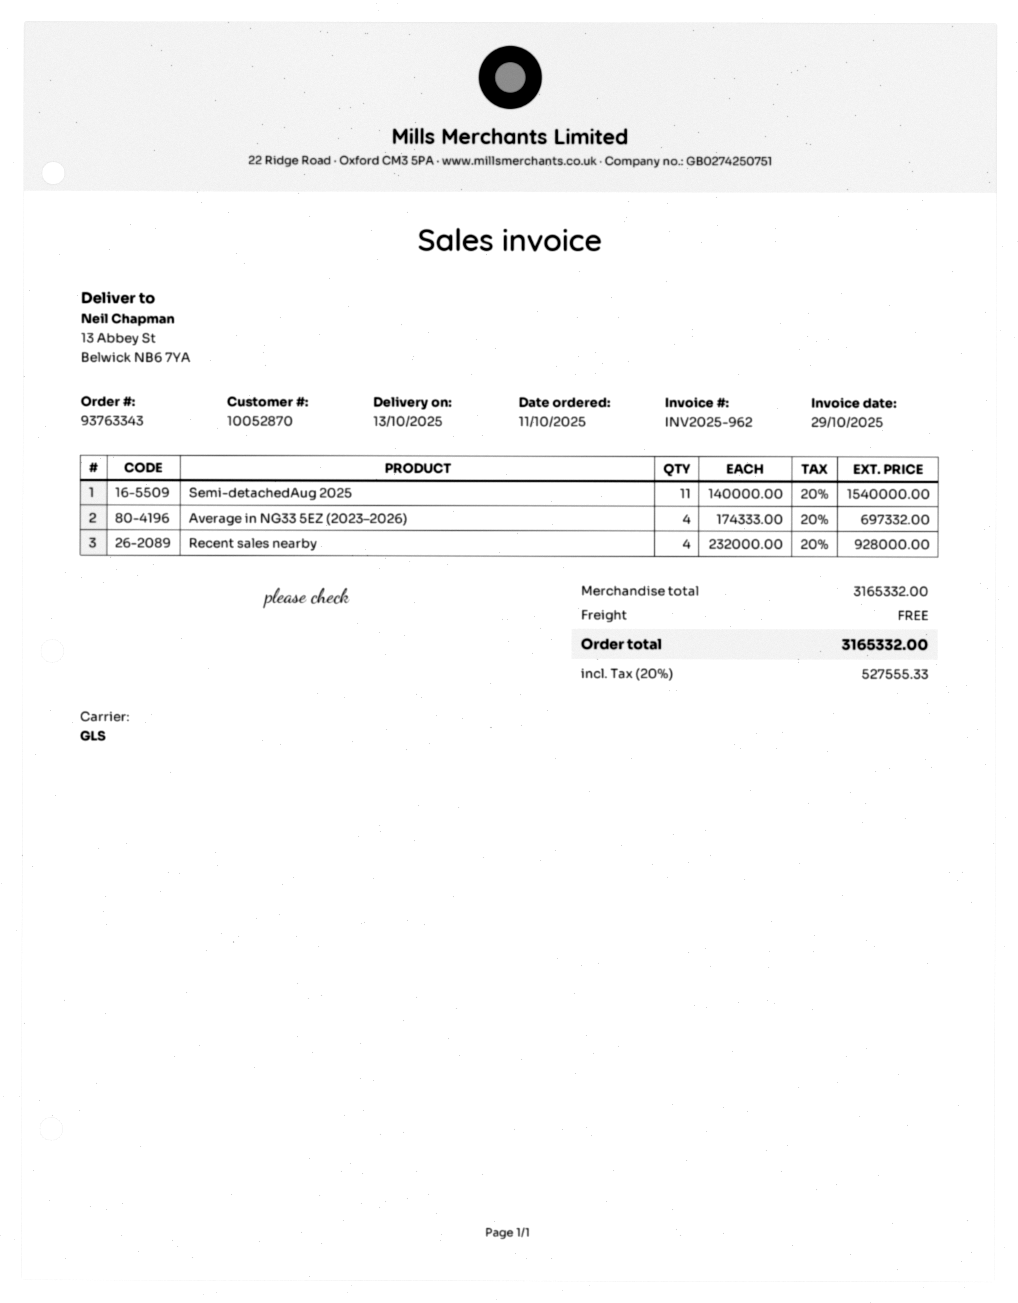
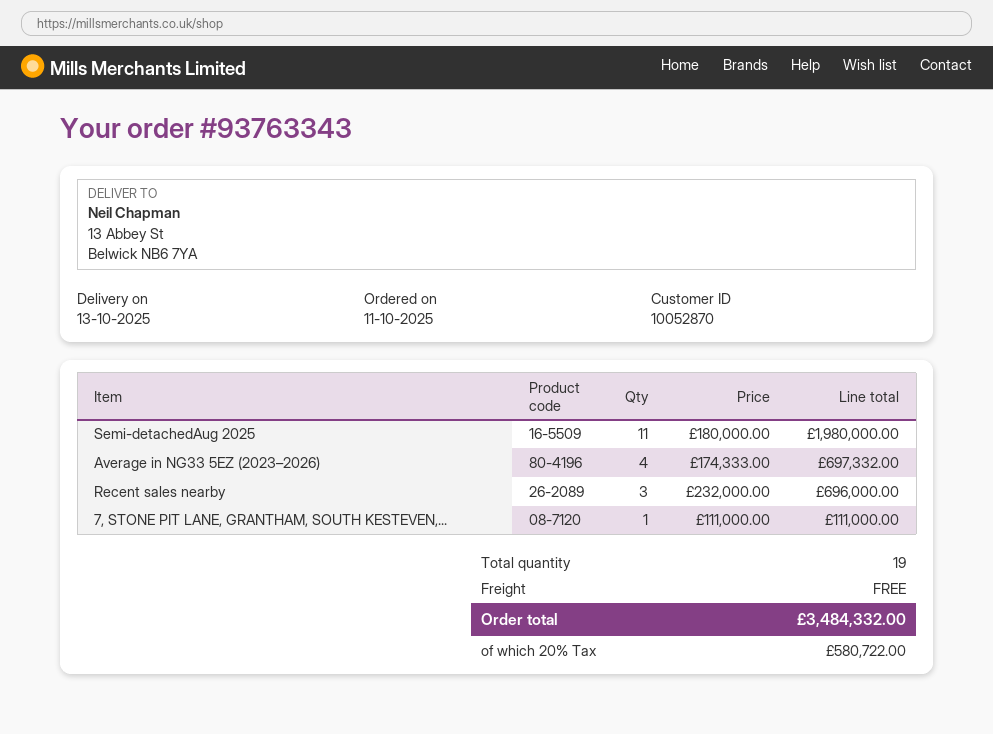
Semi-detachedAug 2025: 11 x 140000.00 = 1540000.00 -> 11 x 180000.00 = 1980000.00
Recent sales nearby: 4 x 232000.00 = 928000.00 -> 3 x 232000.00 = 696000.00
7, STONE PIT LANE, GRANTHAM, SOUTH KESTEVEN,...: none -> 1 x 111000.00 = 111000.00
tax: 20% = 527555.33 -> 20% = 580722.00
total: 3165332.00 -> 3484332.00

